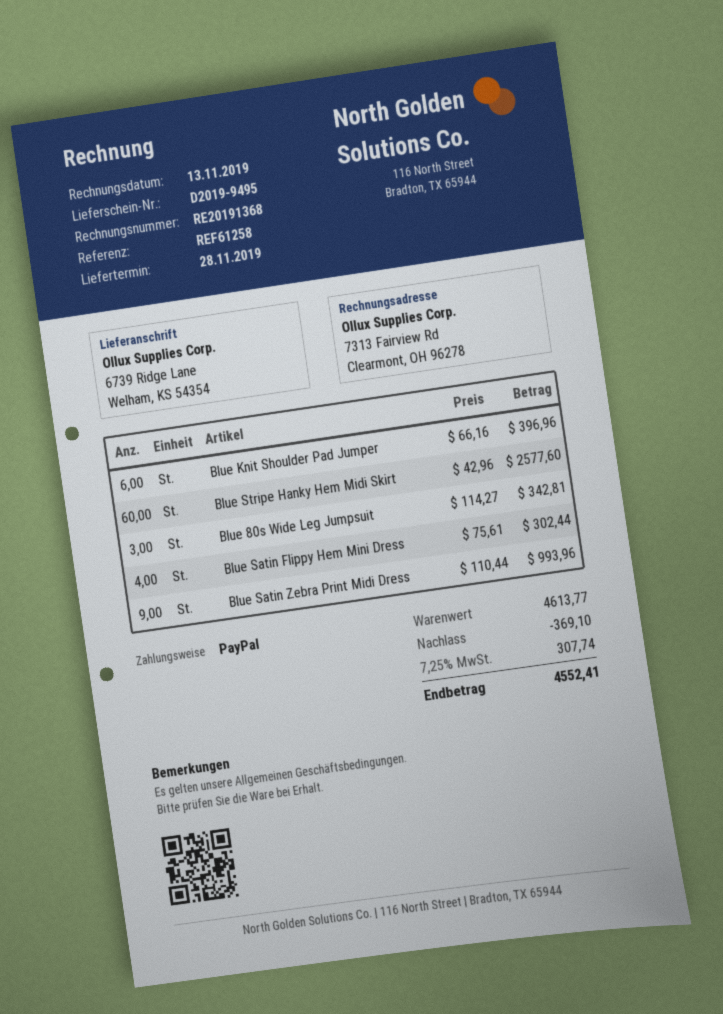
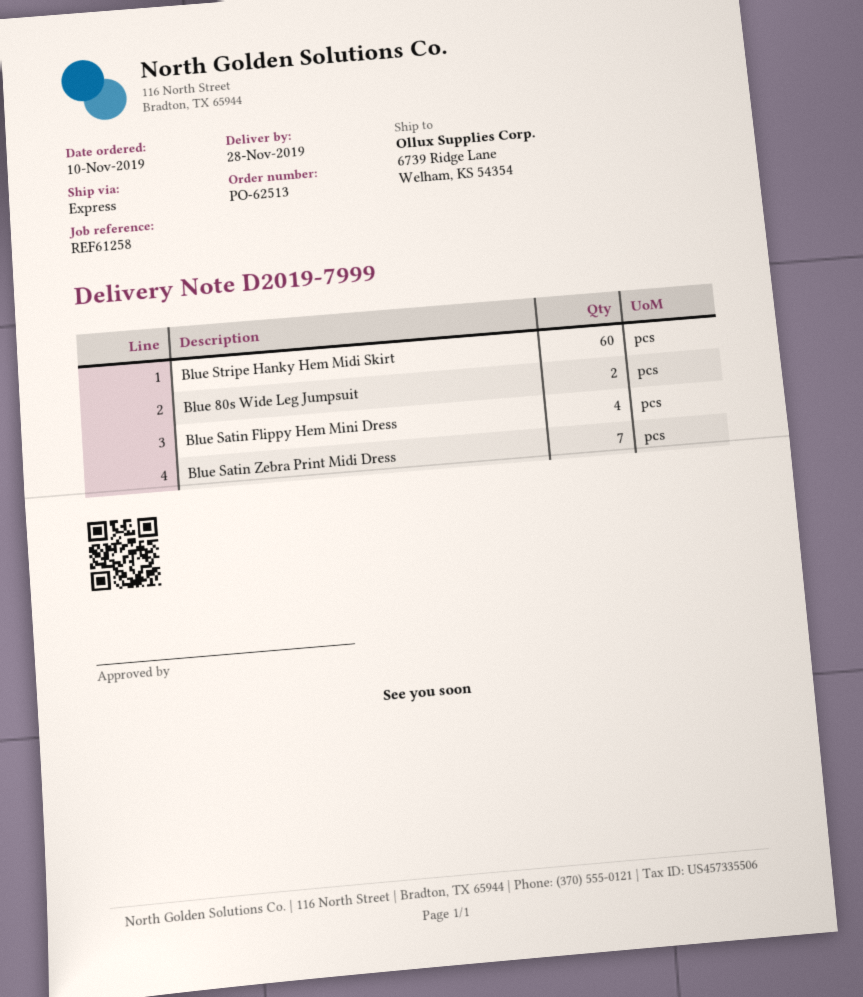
delivery note number: D2019-9495 -> D2019-7999
Blue Knit Shoulder Pad Jumper: 6 -> none
Blue 80s Wide Leg Jumpsuit: 3 -> 2
Blue Satin Zebra Print Midi Dress: 9 -> 7

